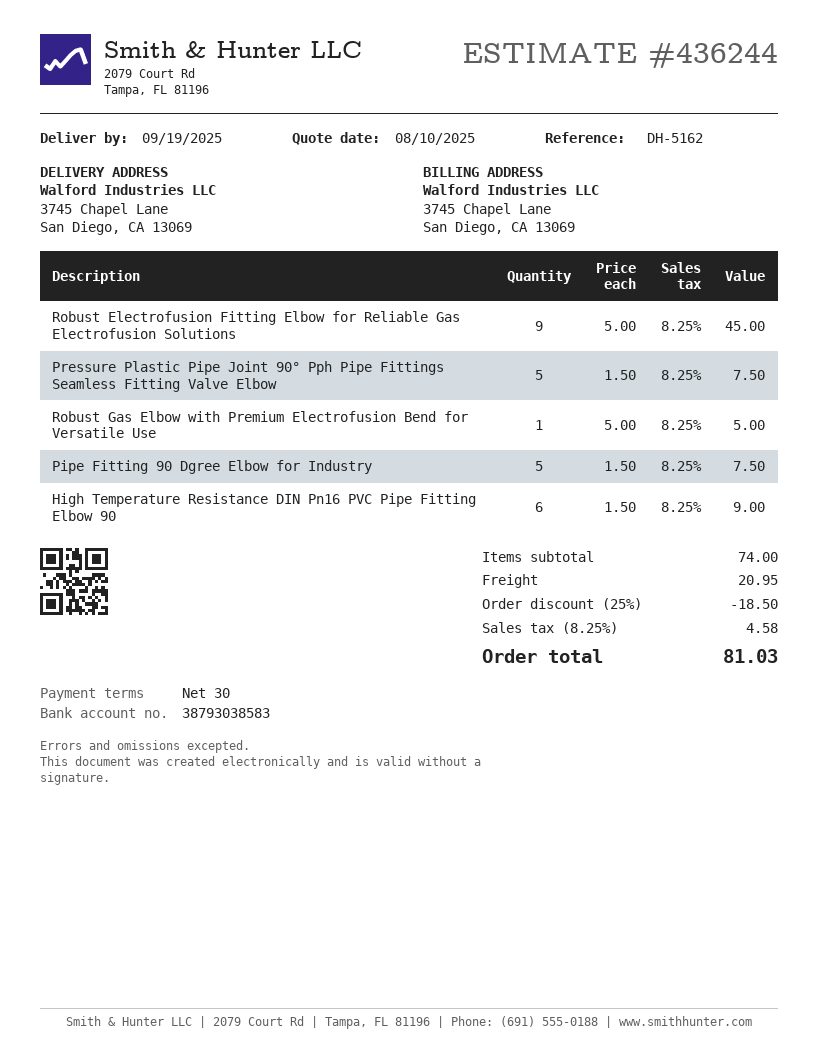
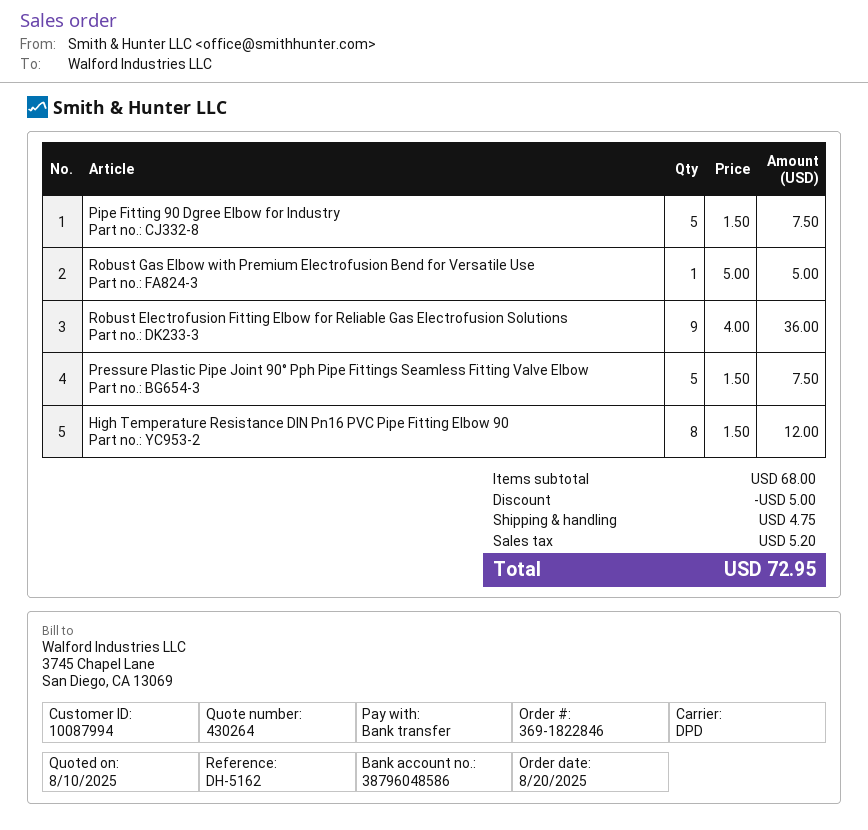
quote number: 436244 -> 430264
bank account: 38793038583 -> 38796048586
Robust Electrofusion Fitting Elbow for Reliable Gas Electrofusion Solutions: 9 x 5.00 = 45.00 -> 9 x 4.00 = 36.00
High Temperature Resistance DIN Pn16 PVC Pipe Fitting Elbow 90: 6 x 1.50 = 9.00 -> 8 x 1.50 = 12.00
subtotal: 74.00 -> 68.00
discount: 18.50 -> 5.00
shipping: 20.95 -> 4.75
tax: 4.58 -> 5.20
total: 81.03 -> 72.95

